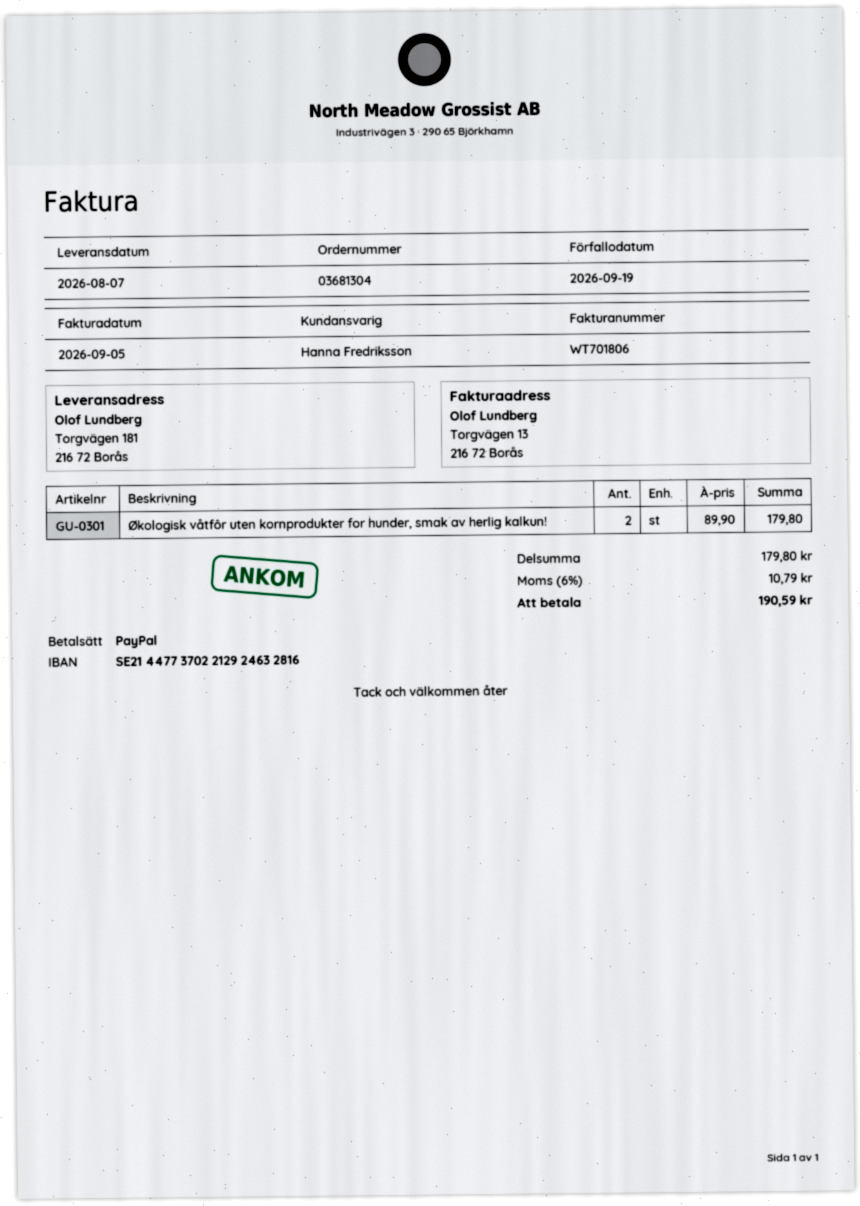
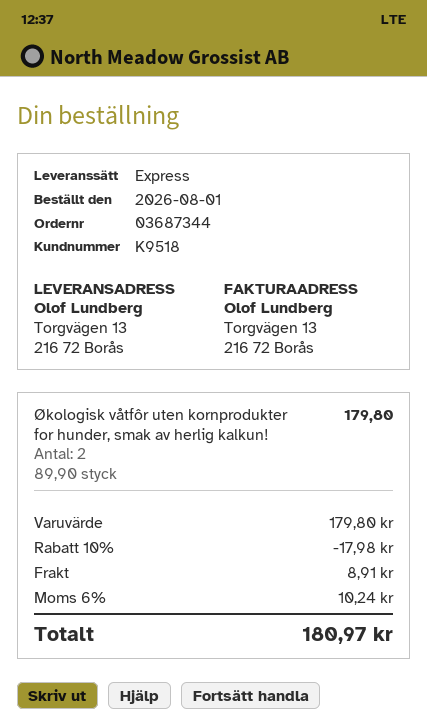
order number: 03681304 -> 03687344
ship to: Torgvägen 181, 216 72 Borås -> Torgvägen 13, 216 72 Borås
discount: none -> 10% = 17.98
shipping: none -> 8.91
tax: 6% = 10.79 -> 6% = 10.24
total: 190.59 -> 180.97

